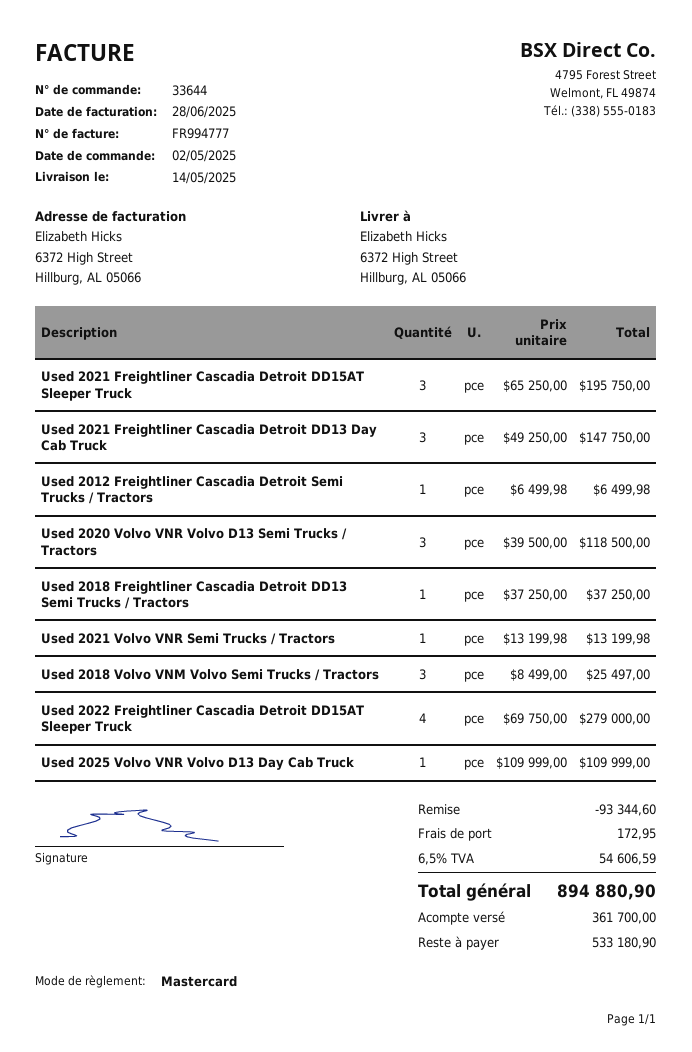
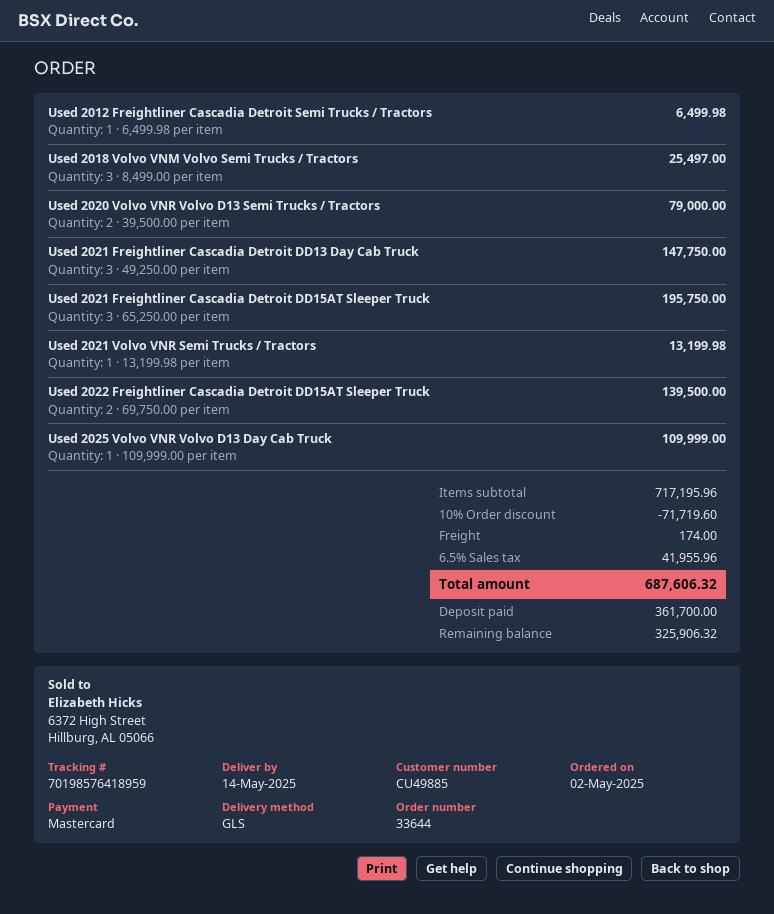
Used 2020 Volvo VNR Volvo D13 Semi Trucks / Tractors: 3 x 39500.00 = 118500.00 -> 2 x 39500.00 = 79000.00
Used 2018 Freightliner Cascadia Detroit DD13 Semi Trucks / Tractors: 1 x 37250.00 = 37250.00 -> none
Used 2022 Freightliner Cascadia Detroit DD15AT Sleeper Truck: 4 x 69750.00 = 279000.00 -> 2 x 69750.00 = 139500.00
discount: 93344.60 -> 71719.60
shipping: 172.95 -> 174.00
tax: 6.5% = 54606.59 -> 6.5% = 41955.96
total: 894880.90 -> 687606.32
balance: 533180.90 -> 325906.32

